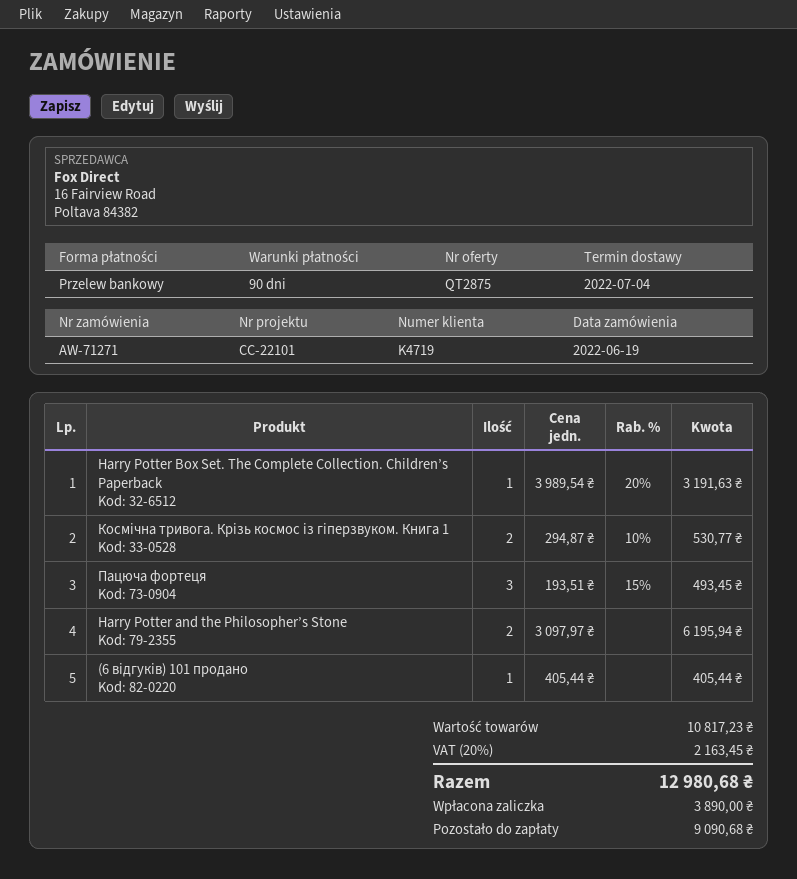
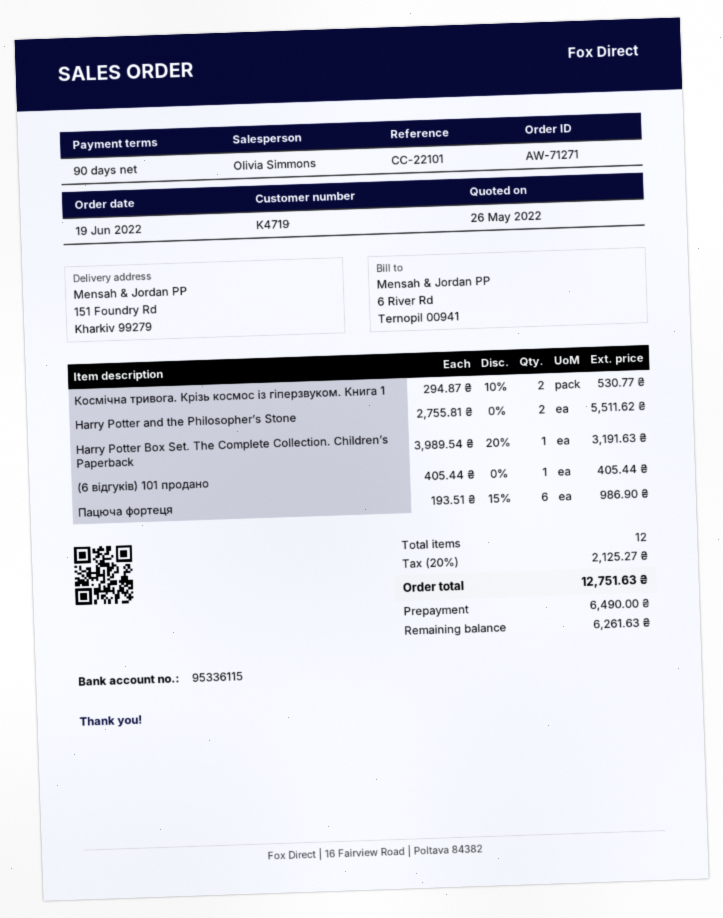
Пацюча фортеця: 3 x 193.51 - 15% = 493.45 -> 6 x 193.51 - 15% = 986.90
Harry Potter and the Philosopher’s Stone: 2 x 3097.97 = 6195.94 -> 2 x 2755.81 = 5511.62
tax: 20% = 2163.45 -> 20% = 2125.27
total: 12980.68 -> 12751.63
deposit: 3890.00 -> 6490.00
balance: 9090.68 -> 6261.63

